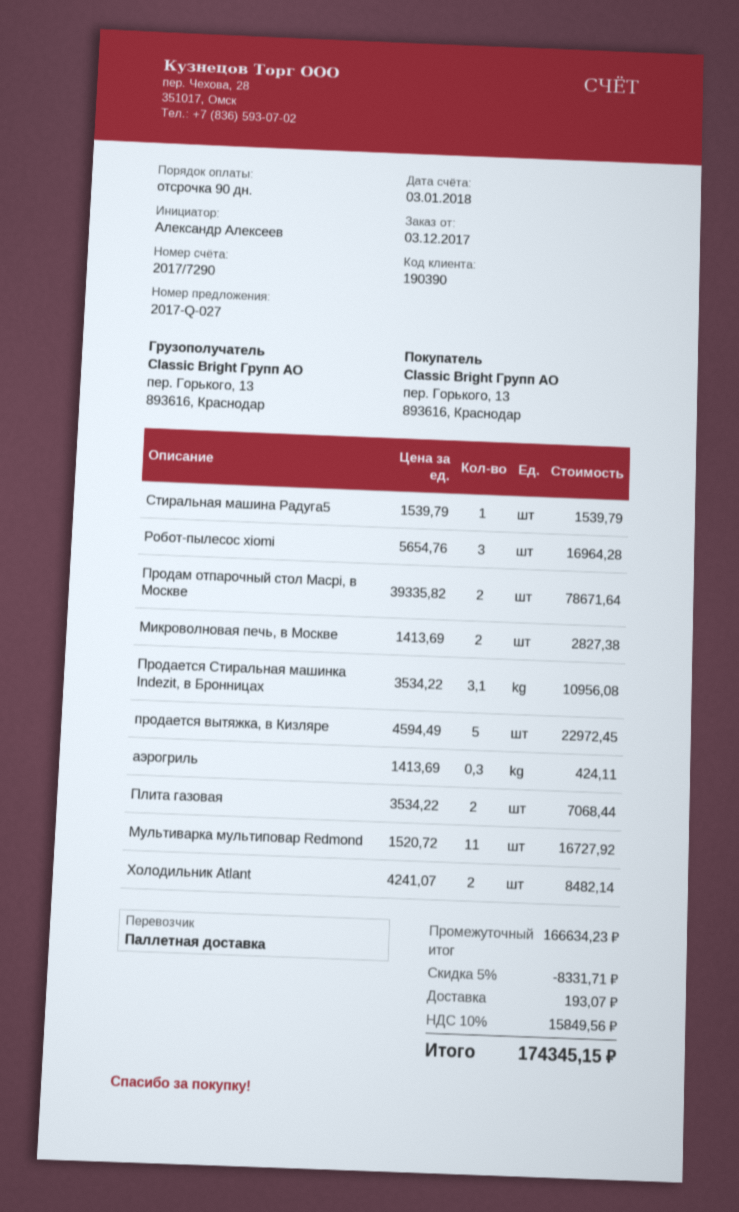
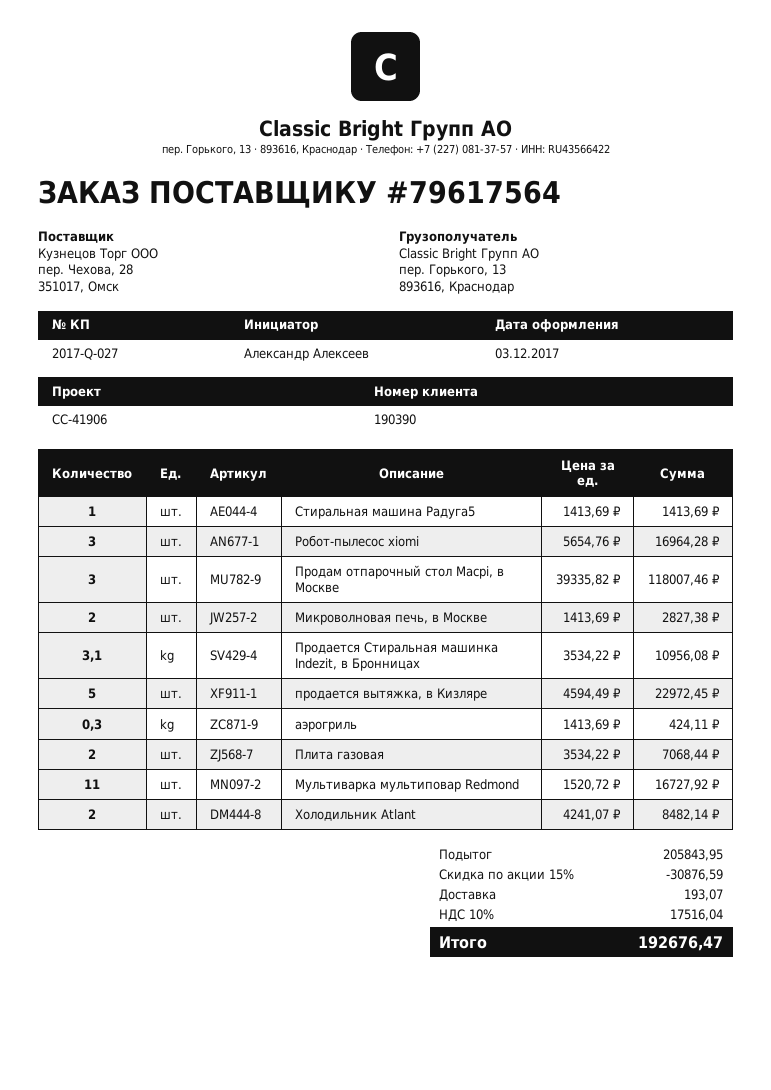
Стиральная машина Радуга5: 1 x 1539.79 = 1539.79 -> 1 x 1413.69 = 1413.69
Продам отпарочный стол Macpi, в Москве: 2 x 39335.82 = 78671.64 -> 3 x 39335.82 = 118007.46
subtotal: 166634.23 -> 205843.95
discount: 5% = 8331.71 -> 15% = 30876.59
tax: 10% = 15849.56 -> 10% = 17516.04
total: 174345.15 -> 192676.47

